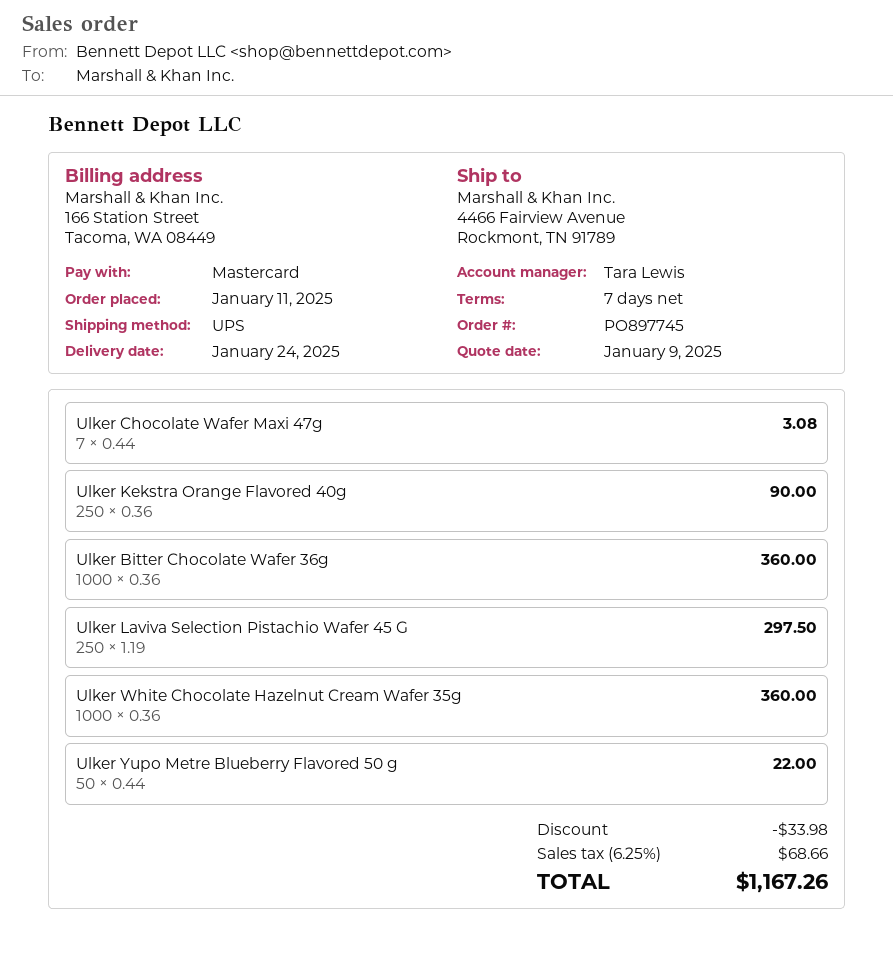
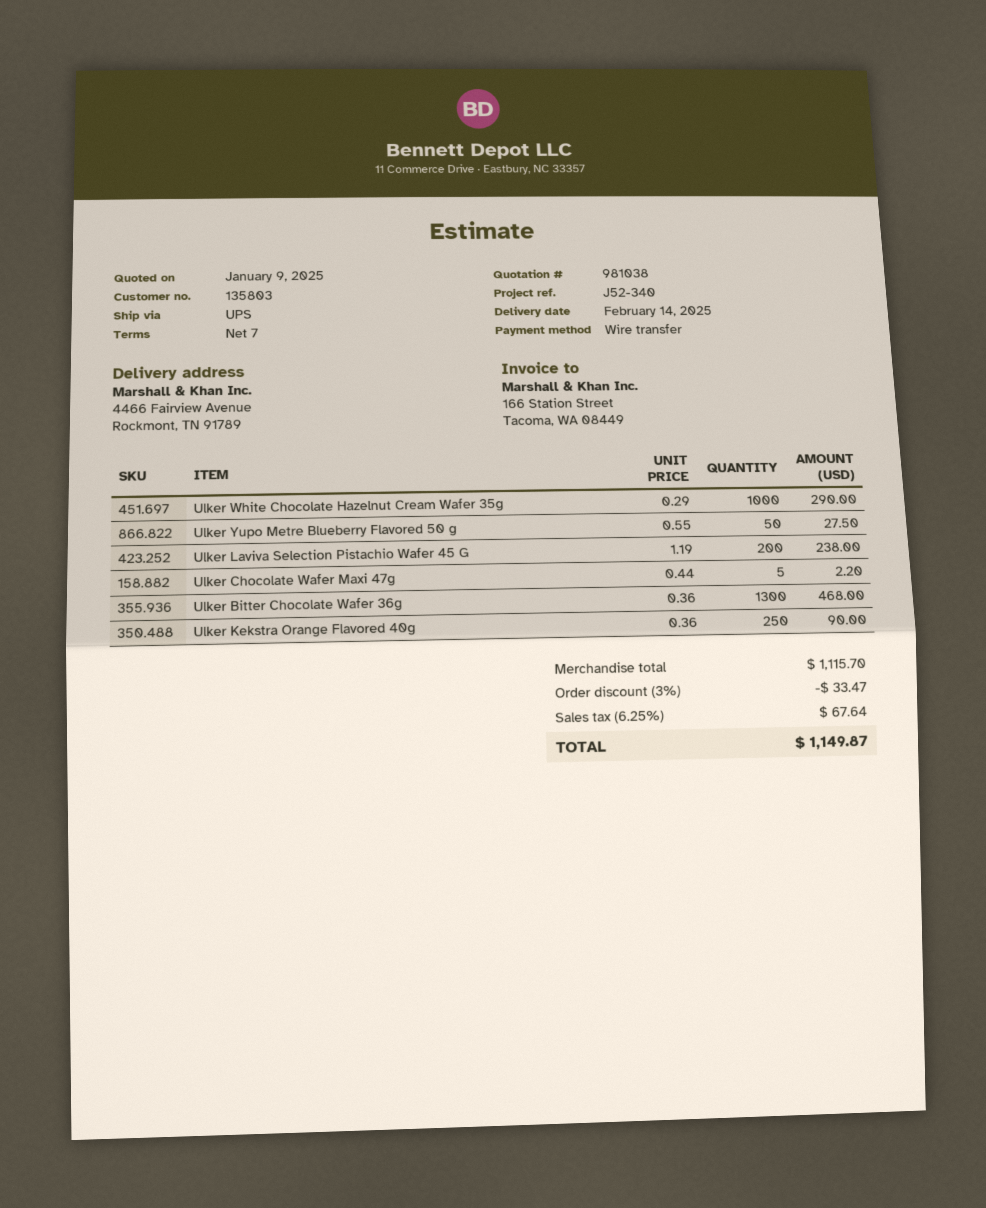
delivery date: 2025-01-24 -> 2025-02-14
payment method: Mastercard -> bank transfer
Ulker Chocolate Wafer Maxi 47g: 7 x 0.44 = 3.08 -> 5 x 0.44 = 2.20
Ulker Bitter Chocolate Wafer 36g: 1000 x 0.36 = 360.00 -> 1300 x 0.36 = 468.00
Ulker Laviva Selection Pistachio Wafer 45 G: 250 x 1.19 = 297.50 -> 200 x 1.19 = 238.00
Ulker White Chocolate Hazelnut Cream Wafer 35g: 1000 x 0.36 = 360.00 -> 1000 x 0.29 = 290.00
Ulker Yupo Metre Blueberry Flavored 50 g: 50 x 0.44 = 22.00 -> 50 x 0.55 = 27.50
discount: 33.98 -> 33.47
tax: 6.25% = 68.66 -> 6.25% = 67.64
total: 1167.26 -> 1149.87

